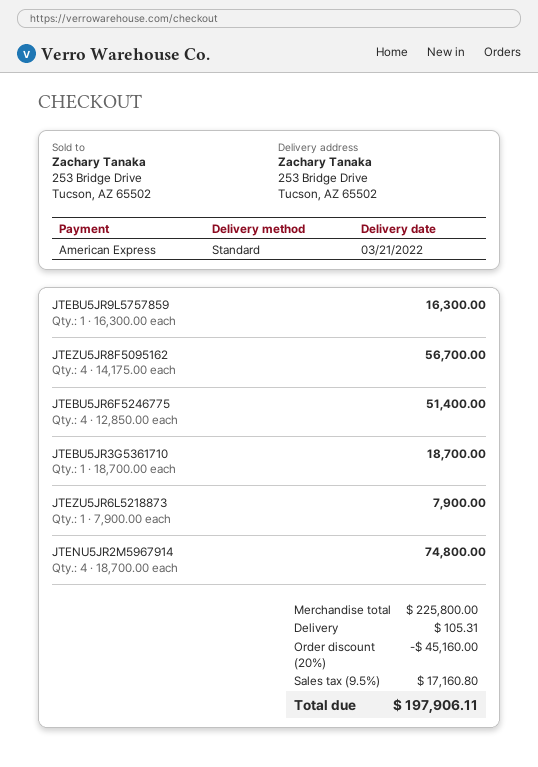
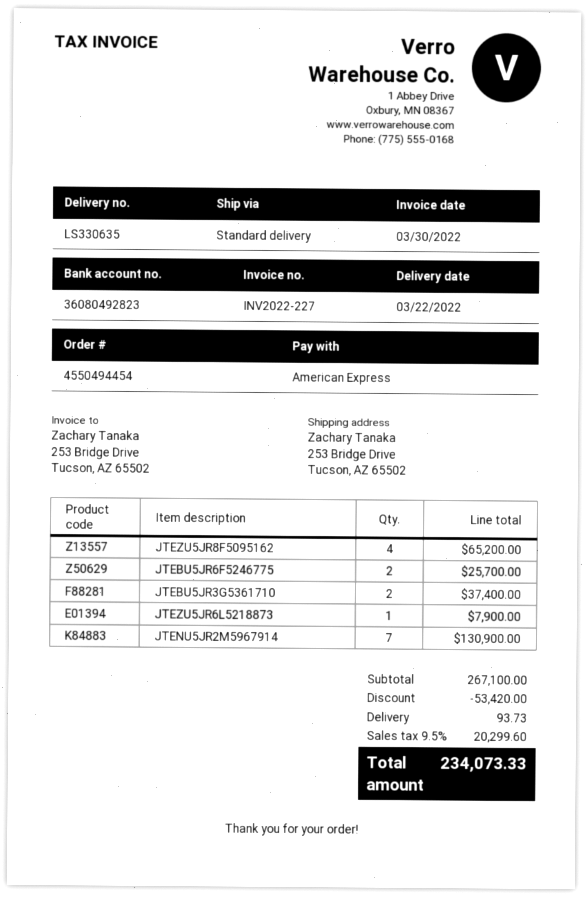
delivery date: 2022-03-21 -> 2022-03-22
JTEBU5JR9L5757859: 1 for 16300.00 -> none
JTEZU5JR8F5095162: 4 for 56700.00 -> 4 for 65200.00
JTEBU5JR6F5246775: 4 for 51400.00 -> 2 for 25700.00
JTEBU5JR3G5361710: 1 for 18700.00 -> 2 for 37400.00
JTENU5JR2M5967914: 4 for 74800.00 -> 7 for 130900.00
subtotal: 225800.00 -> 267100.00
discount: 45160.00 -> 53420.00
shipping: 105.31 -> 93.73
tax: 9.5% = 17160.80 -> 9.5% = 20299.60
total: 197906.11 -> 234073.33

